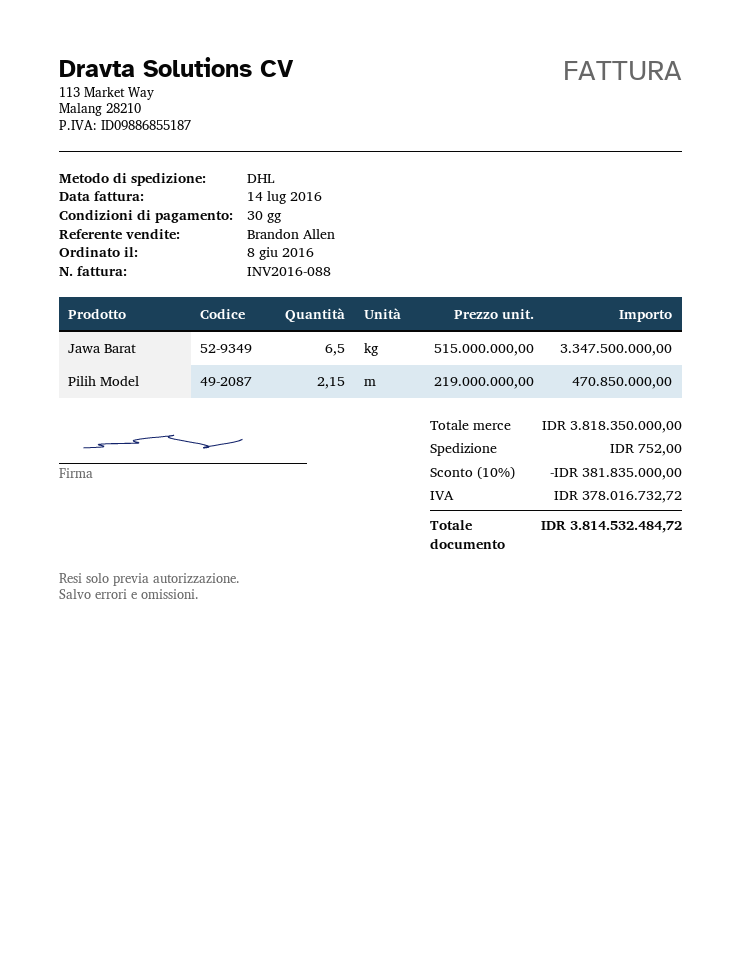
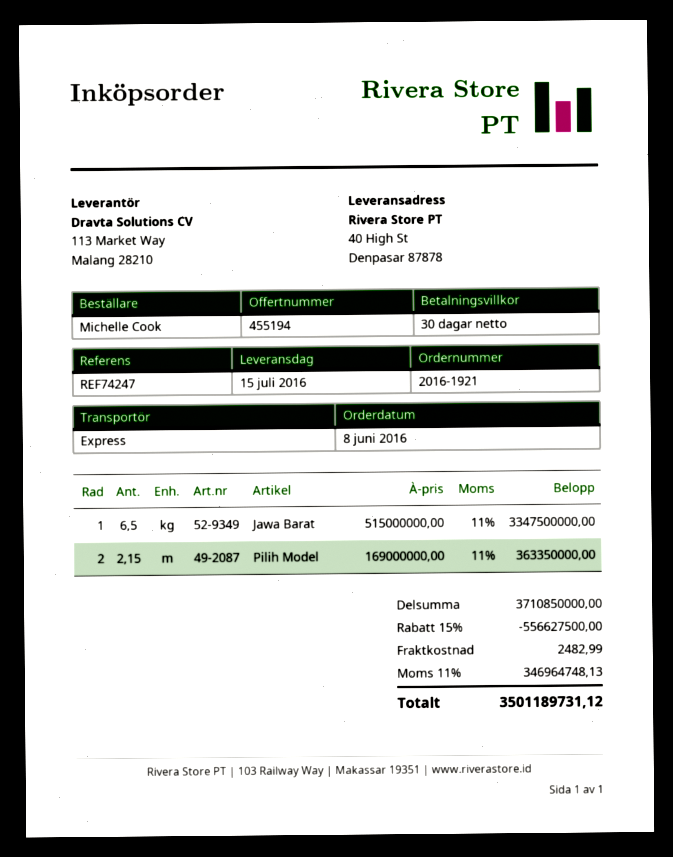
shipping method: DHL -> express
Pilih Model: 2.15 x 219000000.00 = 470850000.00 -> 2.15 x 169000000.00 = 363350000.00
subtotal: 3818350000.00 -> 3710850000.00
discount: 10% = 381835000.00 -> 15% = 556627500.00
shipping: 752.00 -> 2482.99
tax: 378016732.72 -> 346964748.13
total: 3814532484.72 -> 3501189731.12

